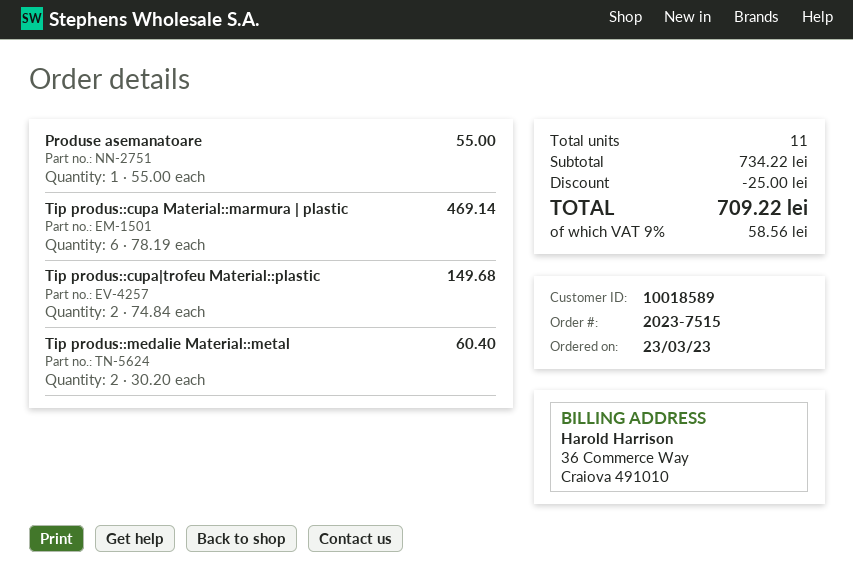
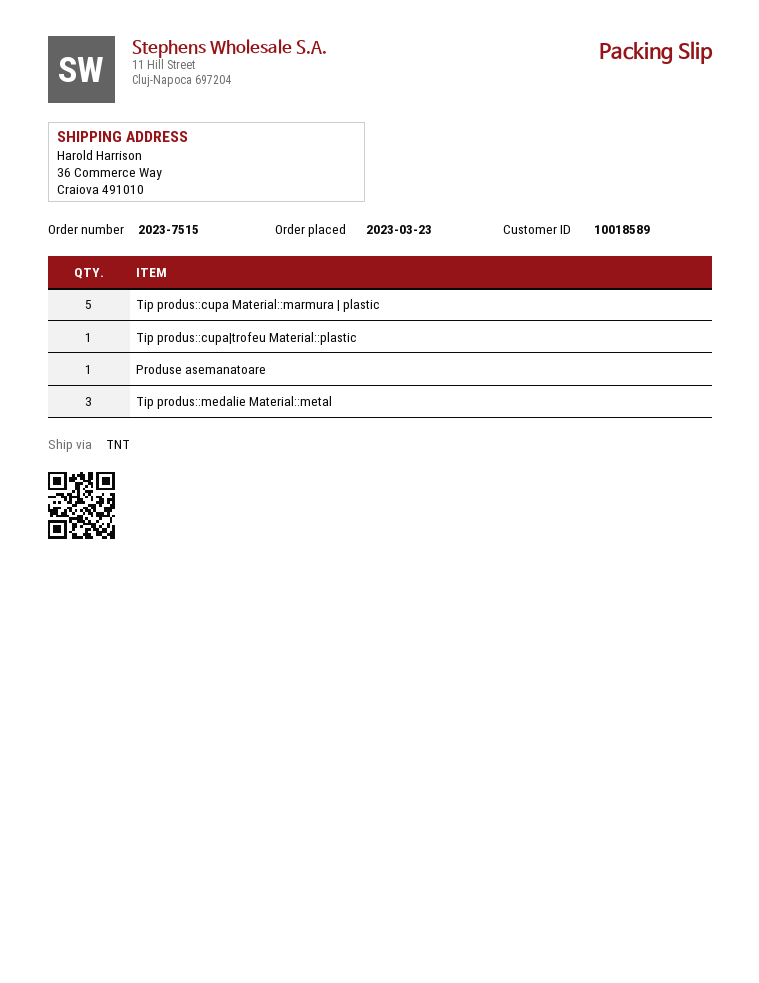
Tip produs::cupa Material::marmura | plastic: 6 -> 5
Tip produs::cupa|trofeu Material::plastic: 2 -> 1
Tip produs::medalie Material::metal: 2 -> 3

